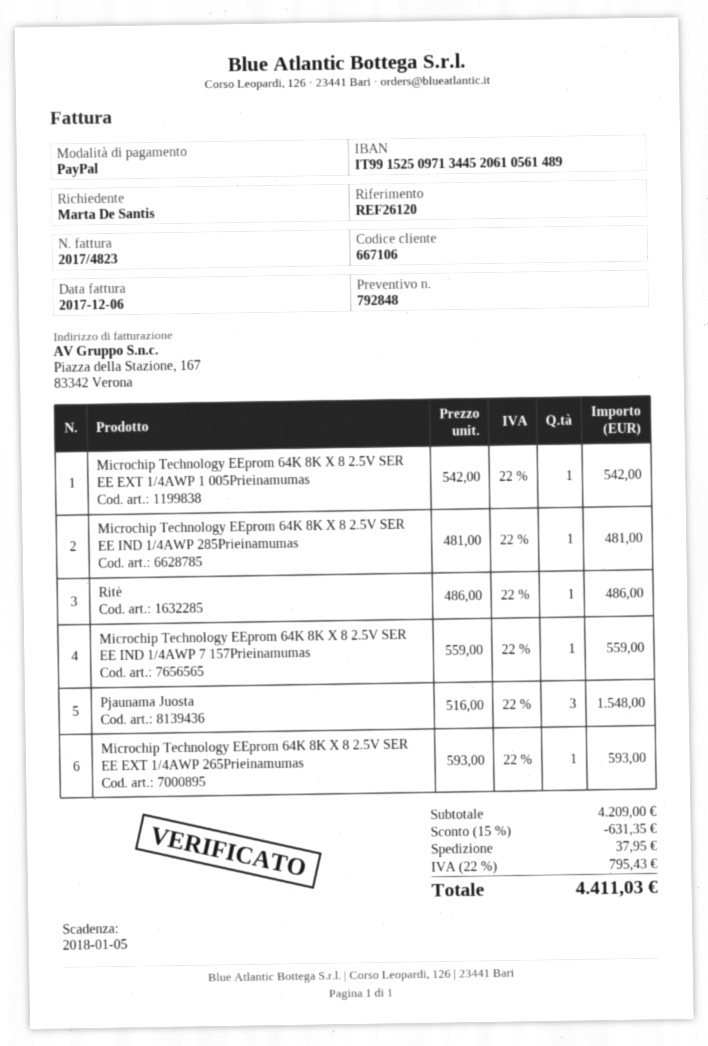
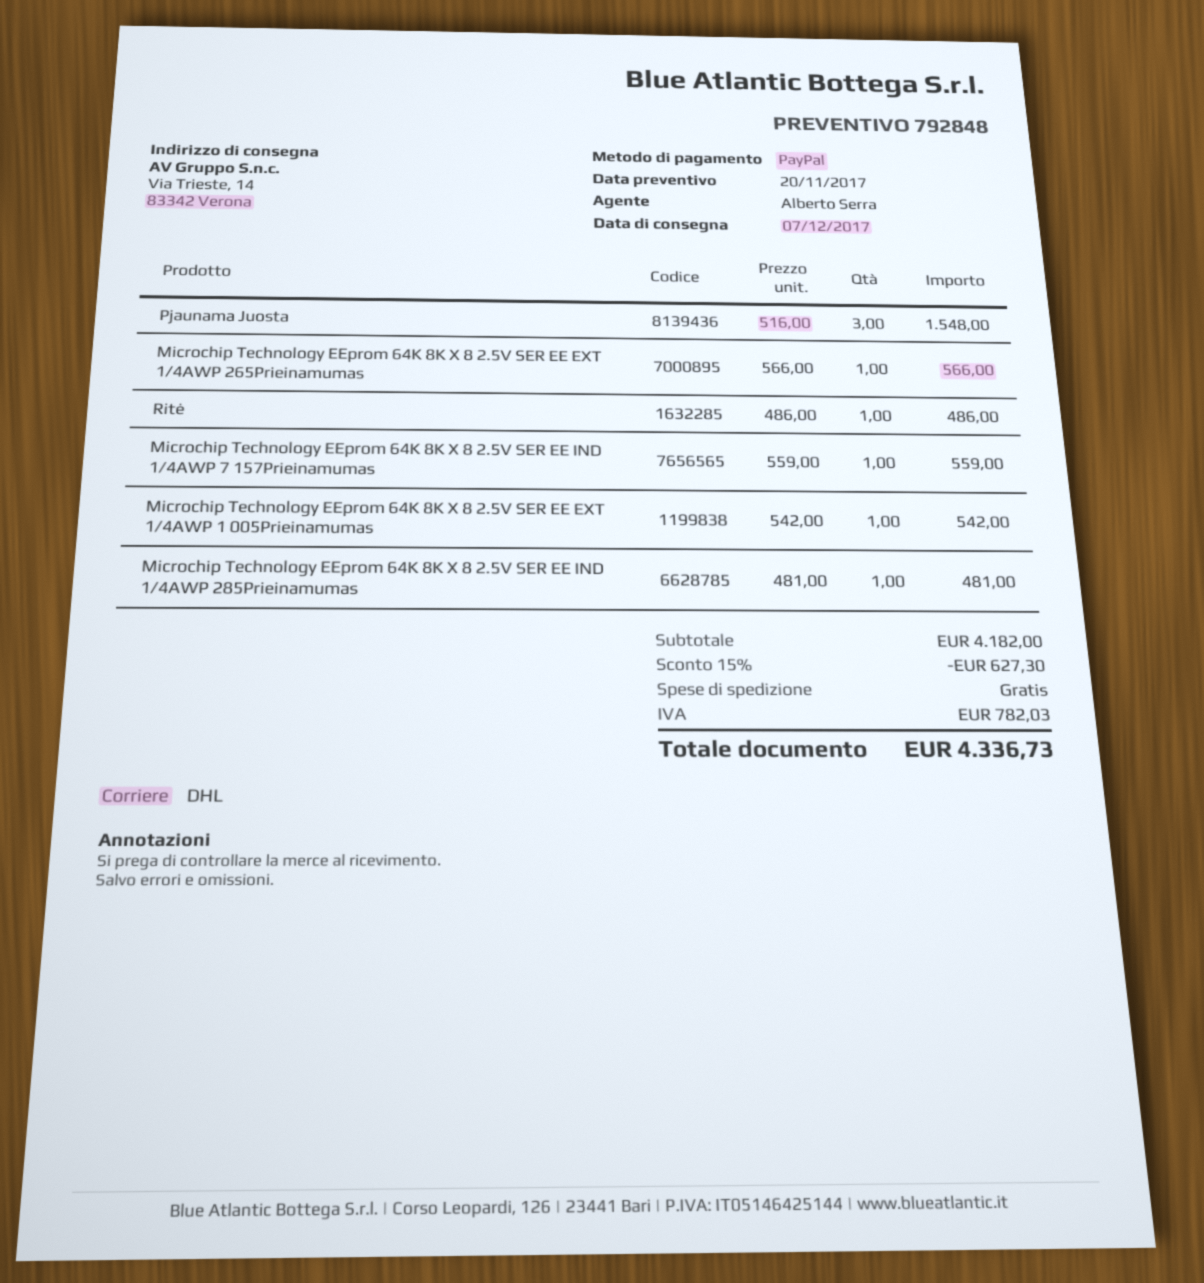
Microchip Technology EEprom 64K 8K X 8 2.5V SER EE EXT 1/4AWP 265Prieinamumas: 1 x 593.00 = 593.00 -> 1 x 566.00 = 566.00
subtotal: 4209.00 -> 4182.00
discount: 15% = 631.35 -> 15% = 627.30
shipping: 37.95 -> 0.00
tax: 795.43 -> 782.03
total: 4411.03 -> 4336.73

